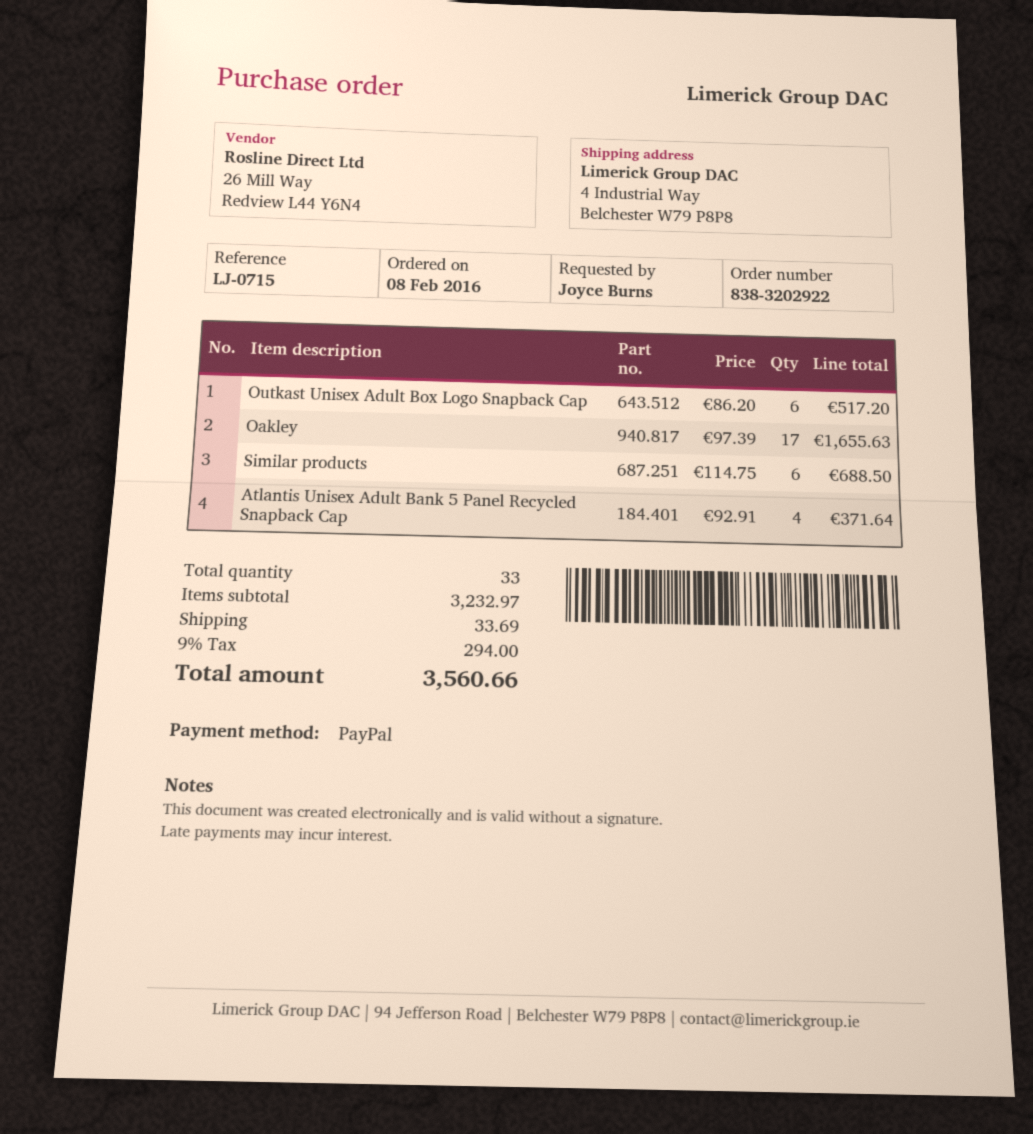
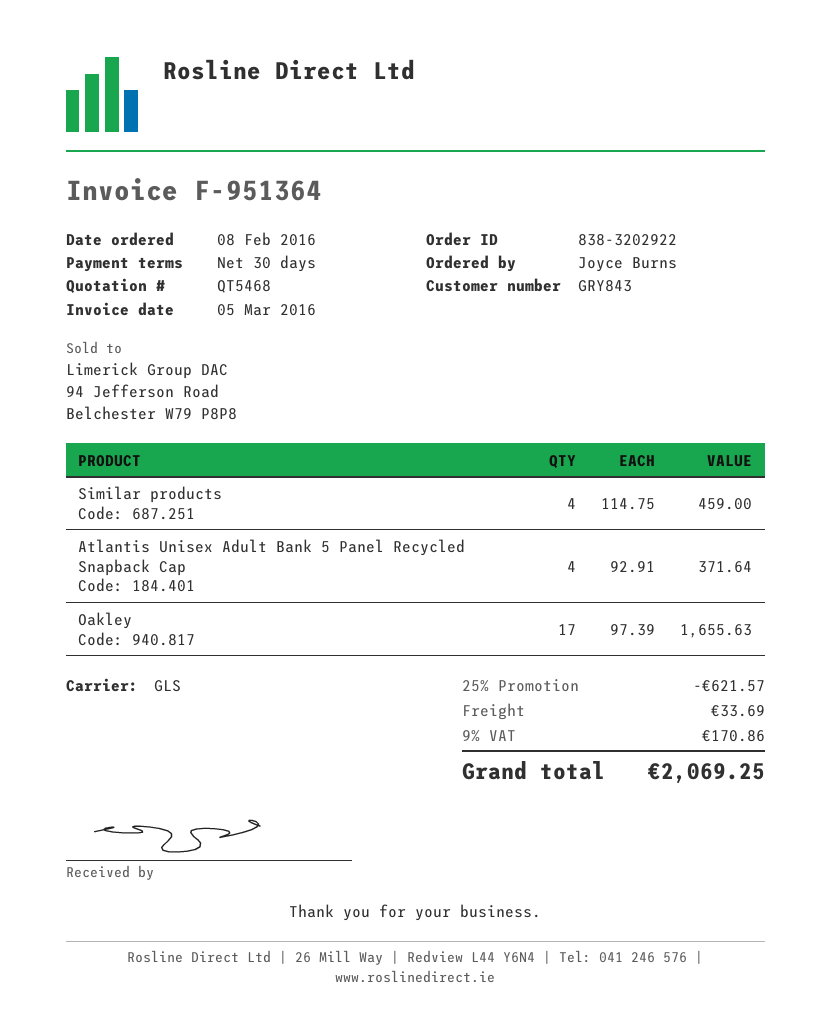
Outkast Unisex Adult Box Logo Snapback Cap: 6 x 86.20 = 517.20 -> none
Similar products: 6 x 114.75 = 688.50 -> 4 x 114.75 = 459.00
discount: none -> 25% = 621.57
tax: 9% = 294.00 -> 9% = 170.86
total: 3560.66 -> 2069.25

